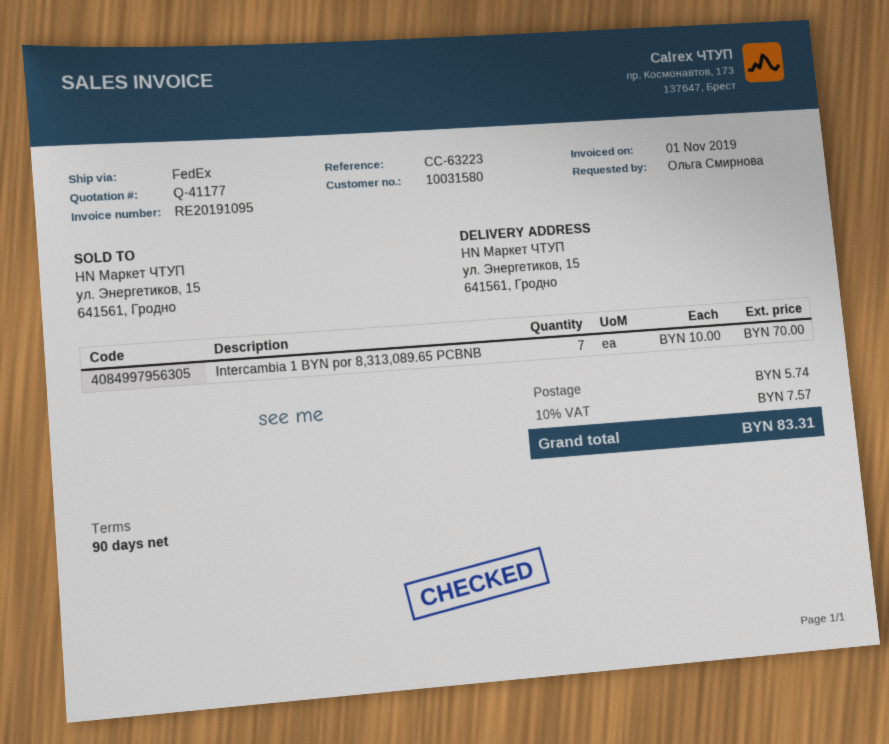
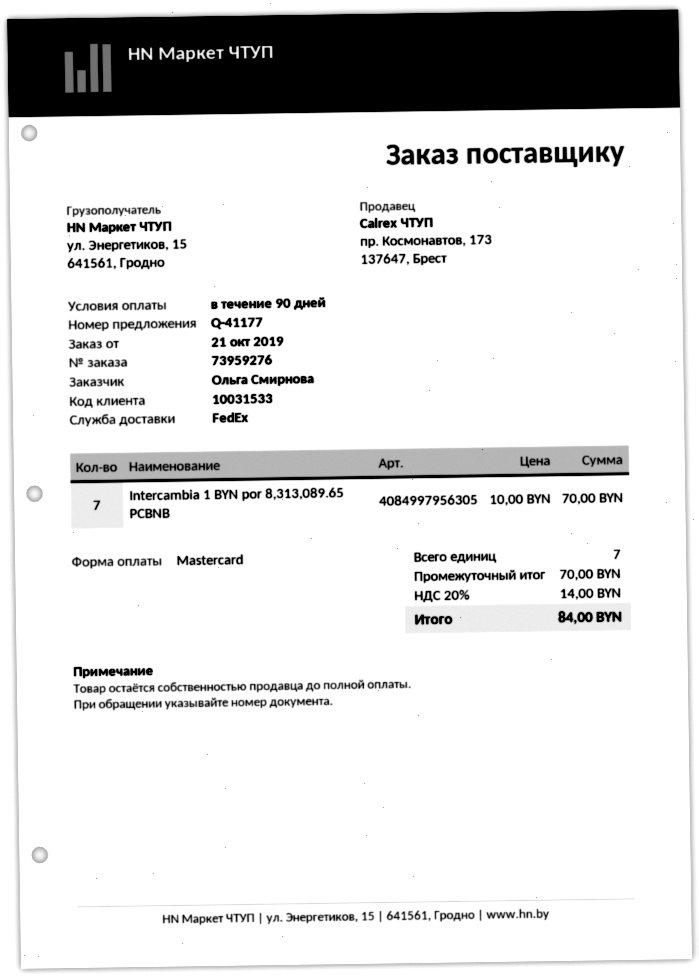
customer number: 10031580 -> 10031533
shipping: 5.74 -> none
tax: 10% = 7.57 -> 20% = 14.00
total: 83.31 -> 84.00

